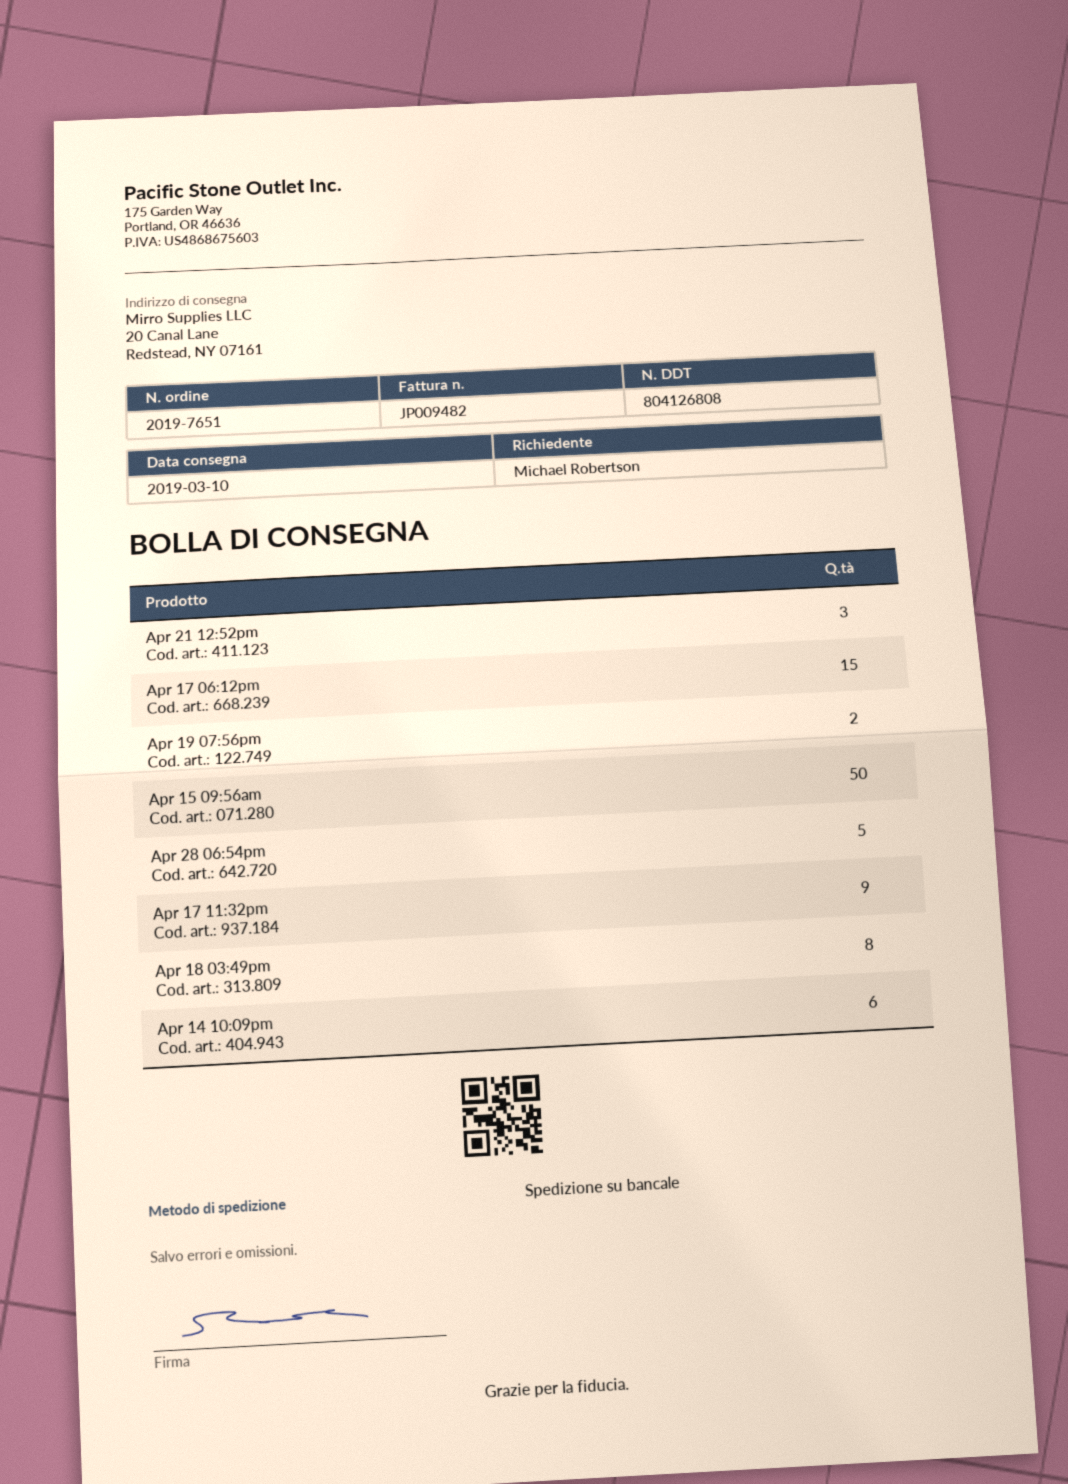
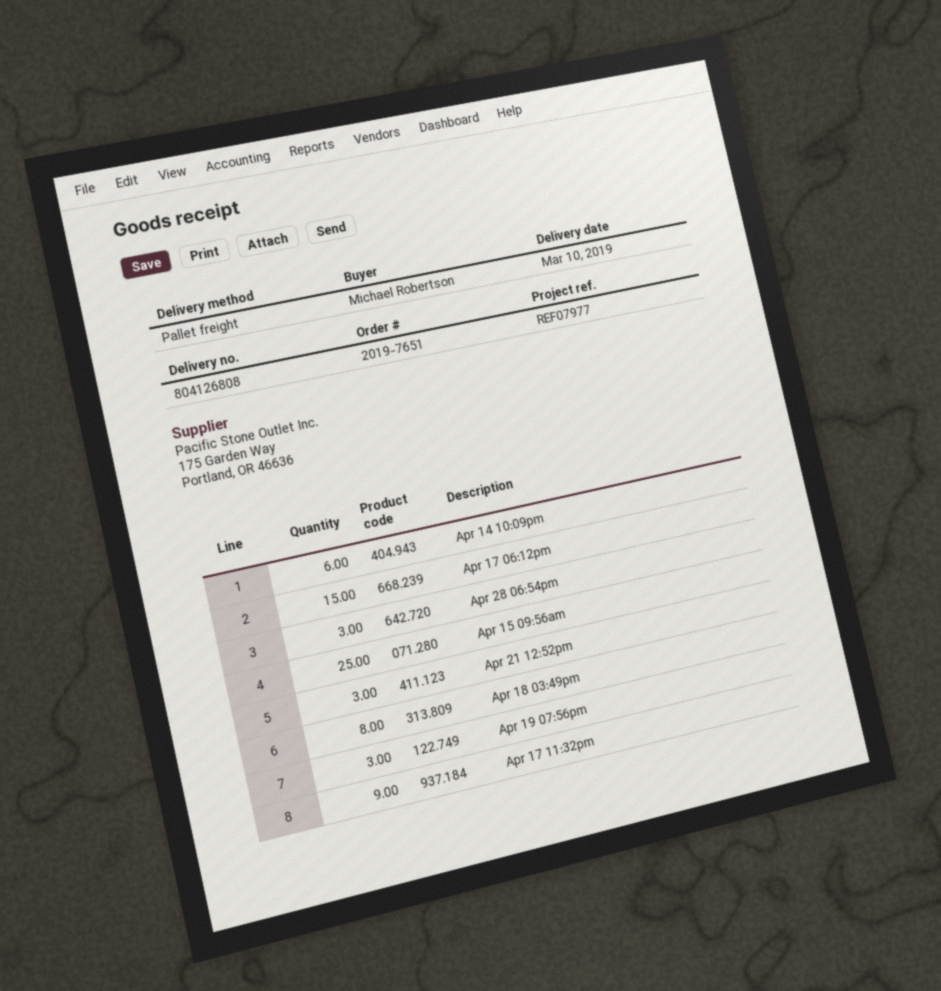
Apr 19 07:56pm: 2 -> 3
Apr 15 09:56am: 50 -> 25
Apr 28 06:54pm: 5 -> 3

